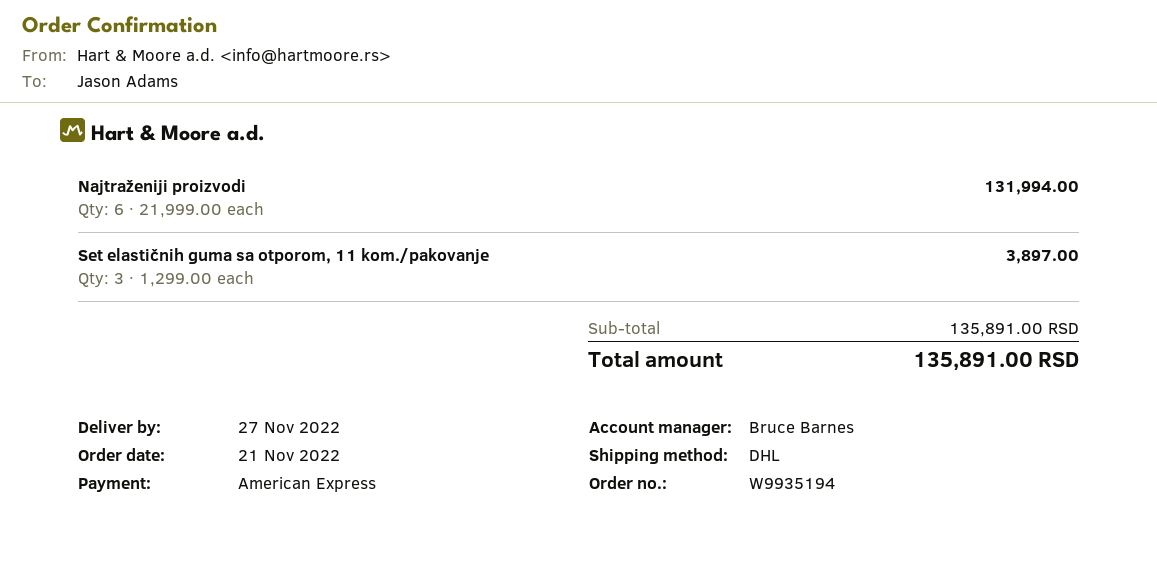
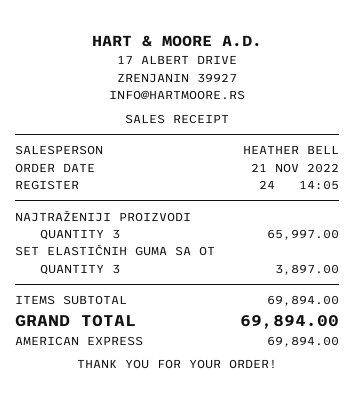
sales rep: Bruce Barnes -> HEATHER BELL
Najtraženiji proizvodi: 6 for 131994.00 -> 3 for 65997.00
subtotal: 135891.00 -> 69894.00
total: 135891.00 -> 69894.00

